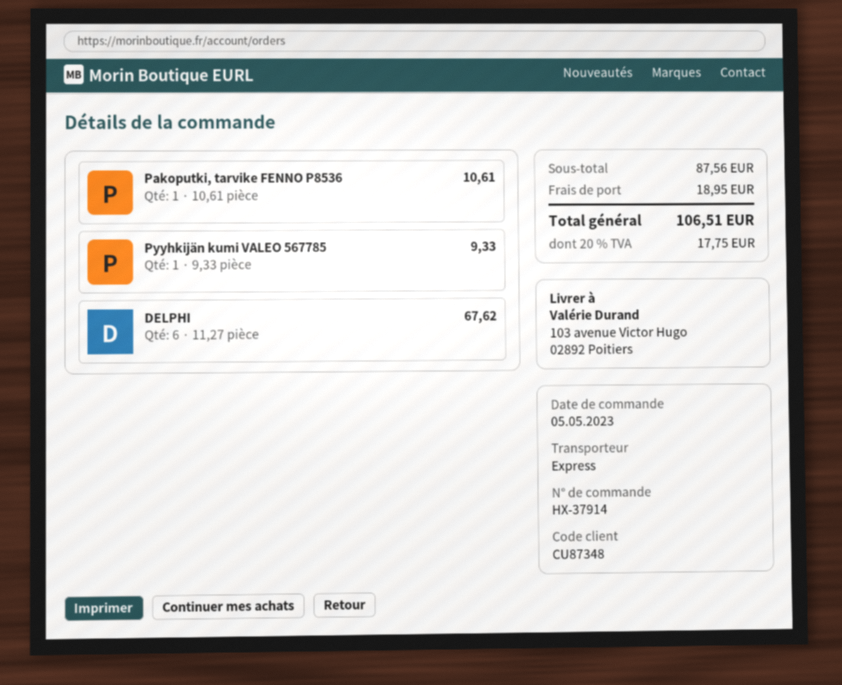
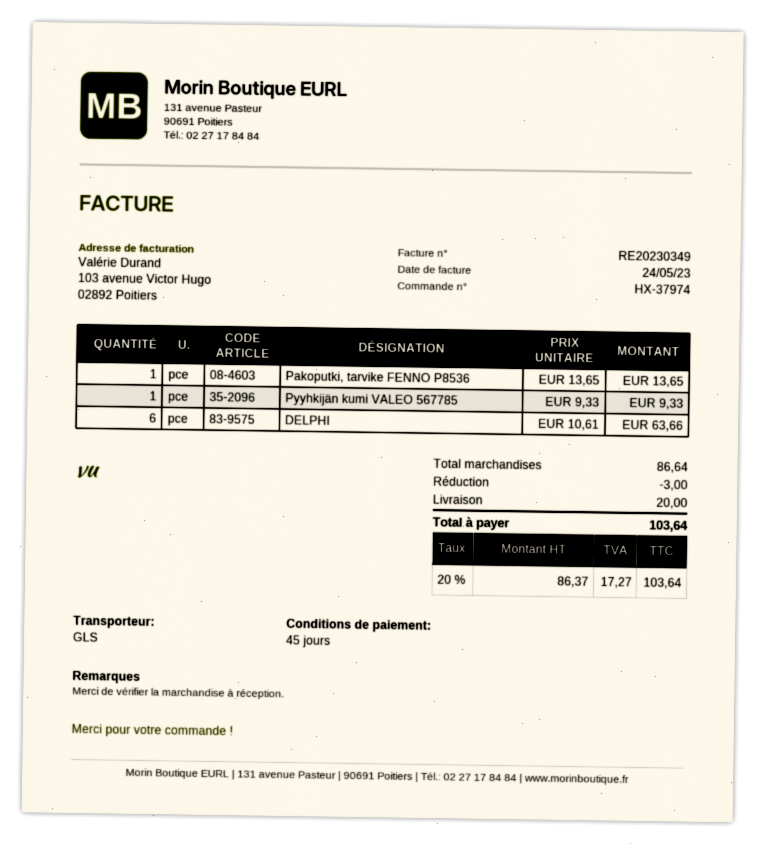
order number: HX-37914 -> HX-37974
shipping method: express -> GLS
Pakoputki, tarvike FENNO P8536: 1 x 10.61 = 10.61 -> 1 x 13.65 = 13.65
DELPHI: 6 x 11.27 = 67.62 -> 6 x 10.61 = 63.66
subtotal: 87.56 -> 86.64
discount: none -> 3.00
shipping: 18.95 -> 20.00
tax: 20% = 17.75 -> 20% = 17.27
total: 106.51 -> 103.64

